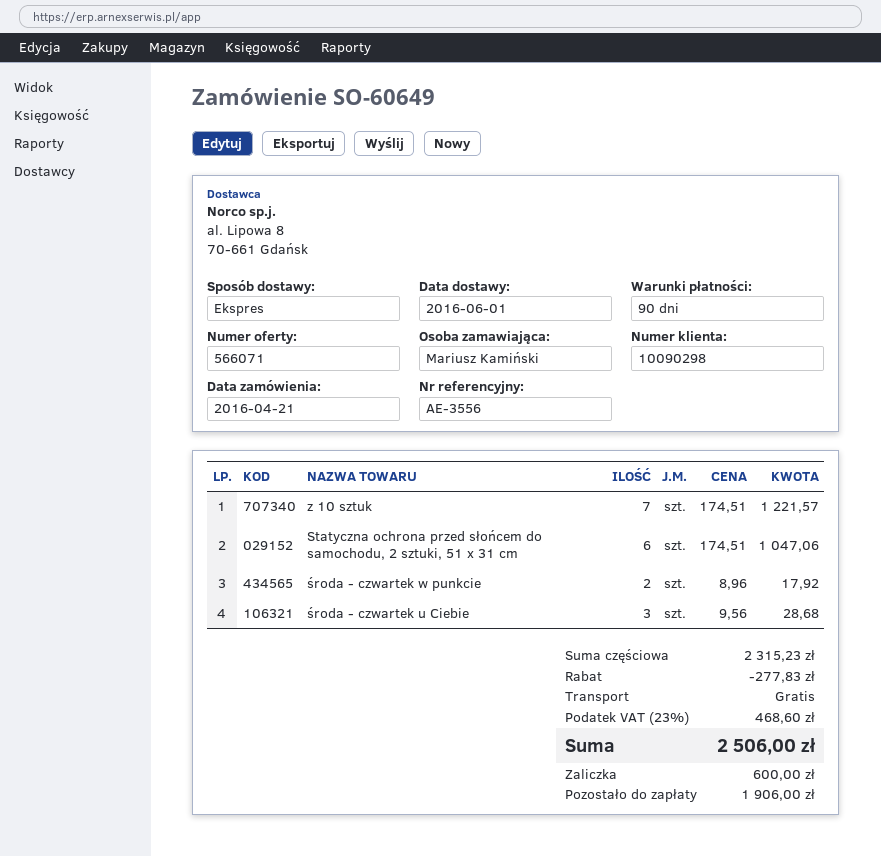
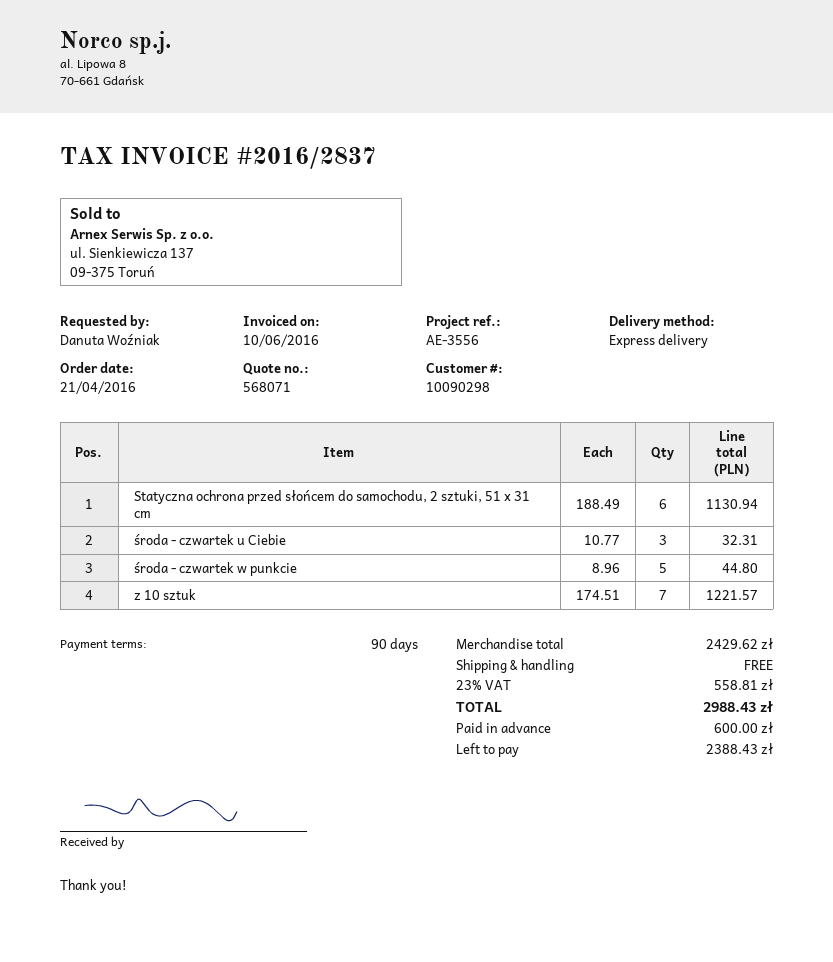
quote number: 566071 -> 568071
ordered by: Mariusz Kamiński -> Danuta Woźniak
Statyczna ochrona przed słońcem do samochodu, 2 sztuki, 51 x 31 cm: 6 x 174.51 = 1047.06 -> 6 x 188.49 = 1130.94
środa - czwartek w punkcie: 2 x 8.96 = 17.92 -> 5 x 8.96 = 44.80
środa - czwartek u Ciebie: 3 x 9.56 = 28.68 -> 3 x 10.77 = 32.31
subtotal: 2315.23 -> 2429.62
discount: 277.83 -> none
tax: 23% = 468.60 -> 23% = 558.81
total: 2506.00 -> 2988.43
balance: 1906.00 -> 2388.43

